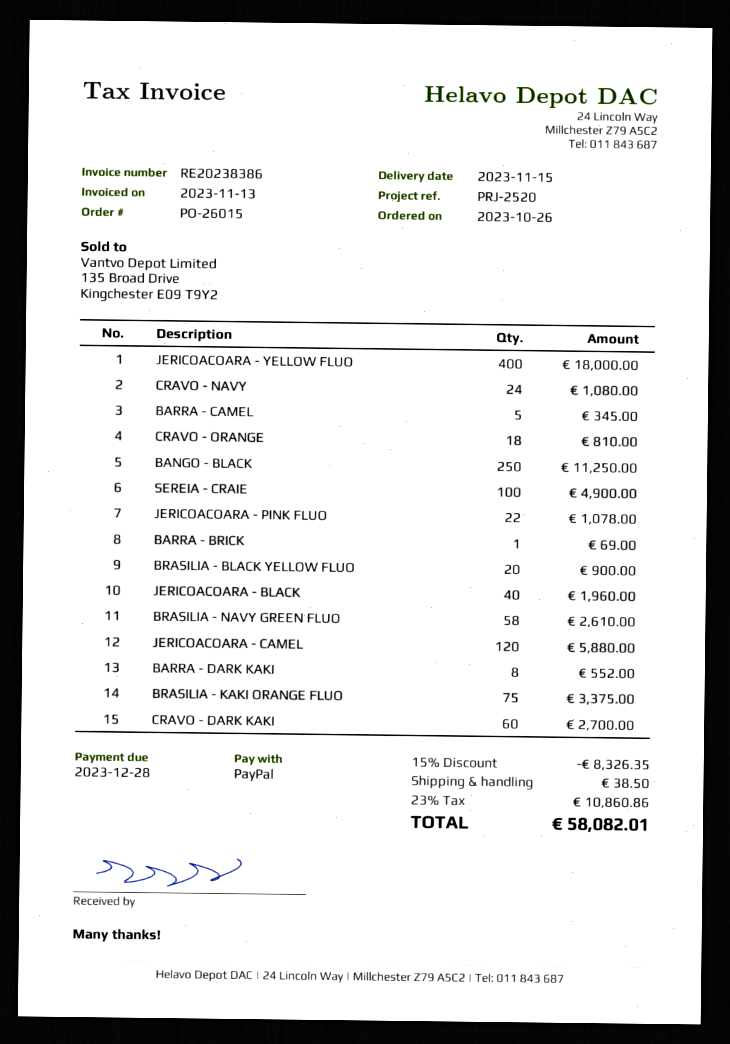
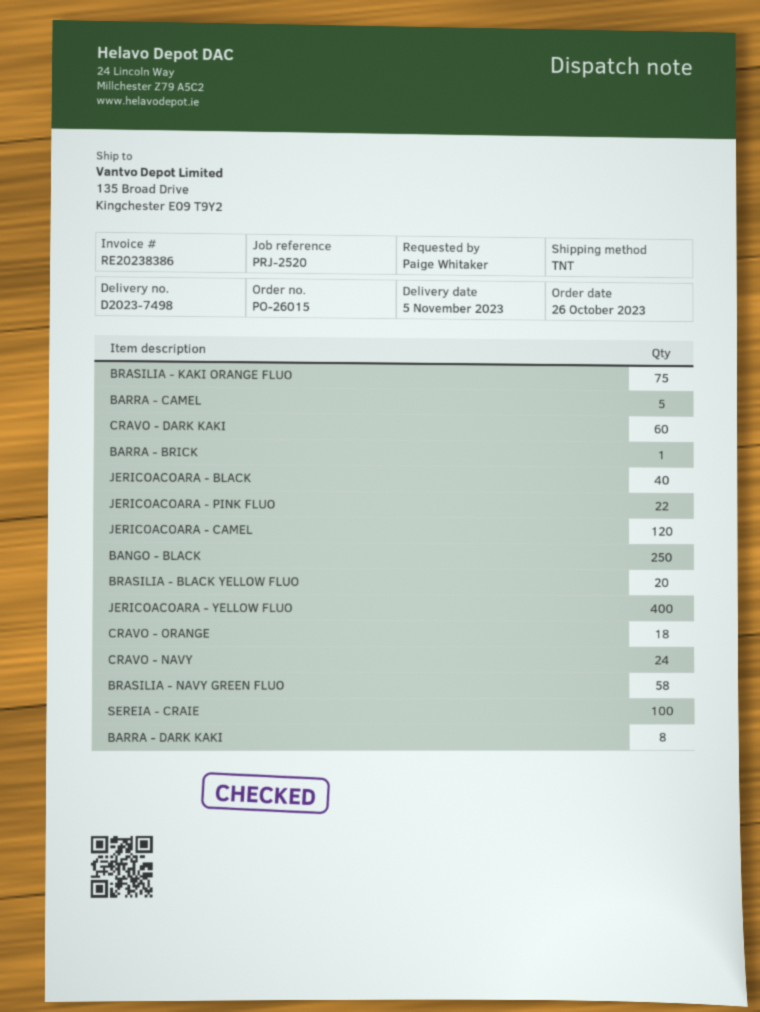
delivery date: 2023-11-15 -> 2023-11-05

